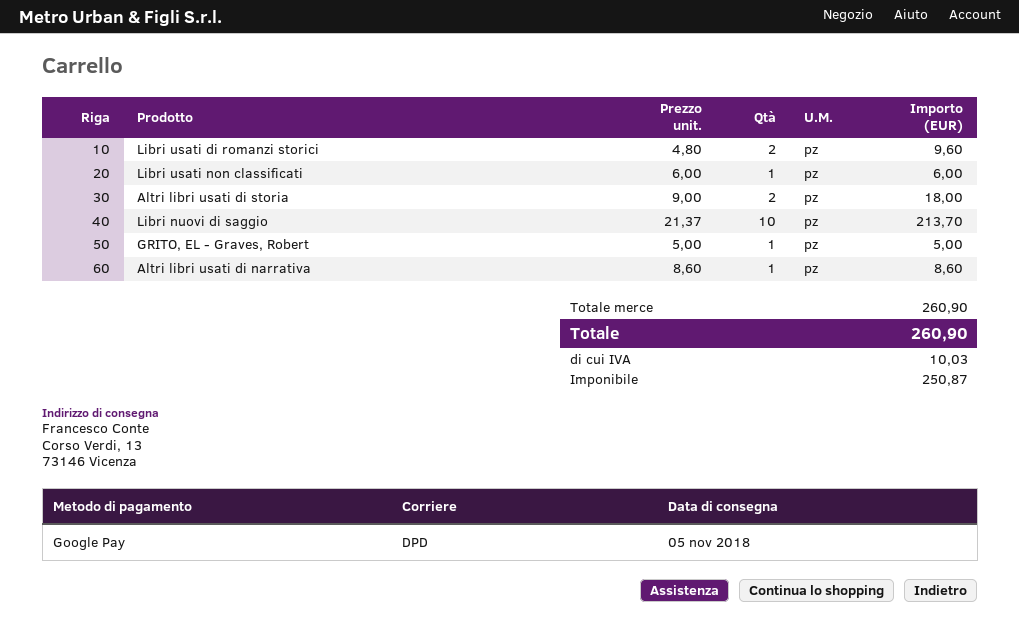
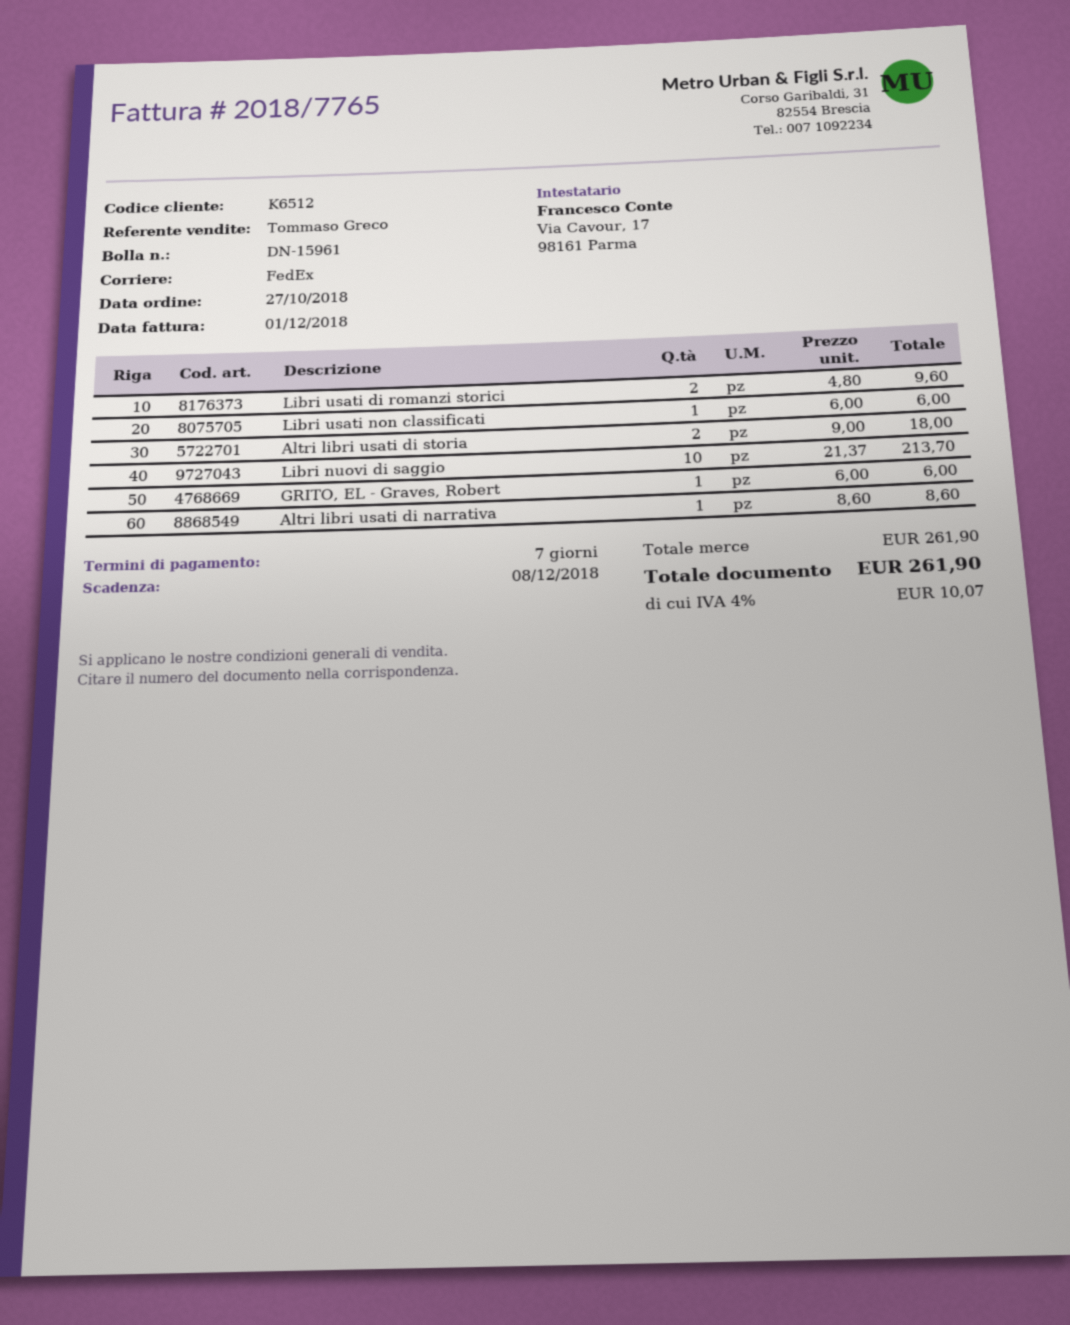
shipping method: DPD -> FedEx
GRITO, EL - Graves, Robert: 1 x 5.00 = 5.00 -> 1 x 6.00 = 6.00
subtotal: 260.90 -> 261.90
tax: 10.03 -> 10.07
total: 260.90 -> 261.90

